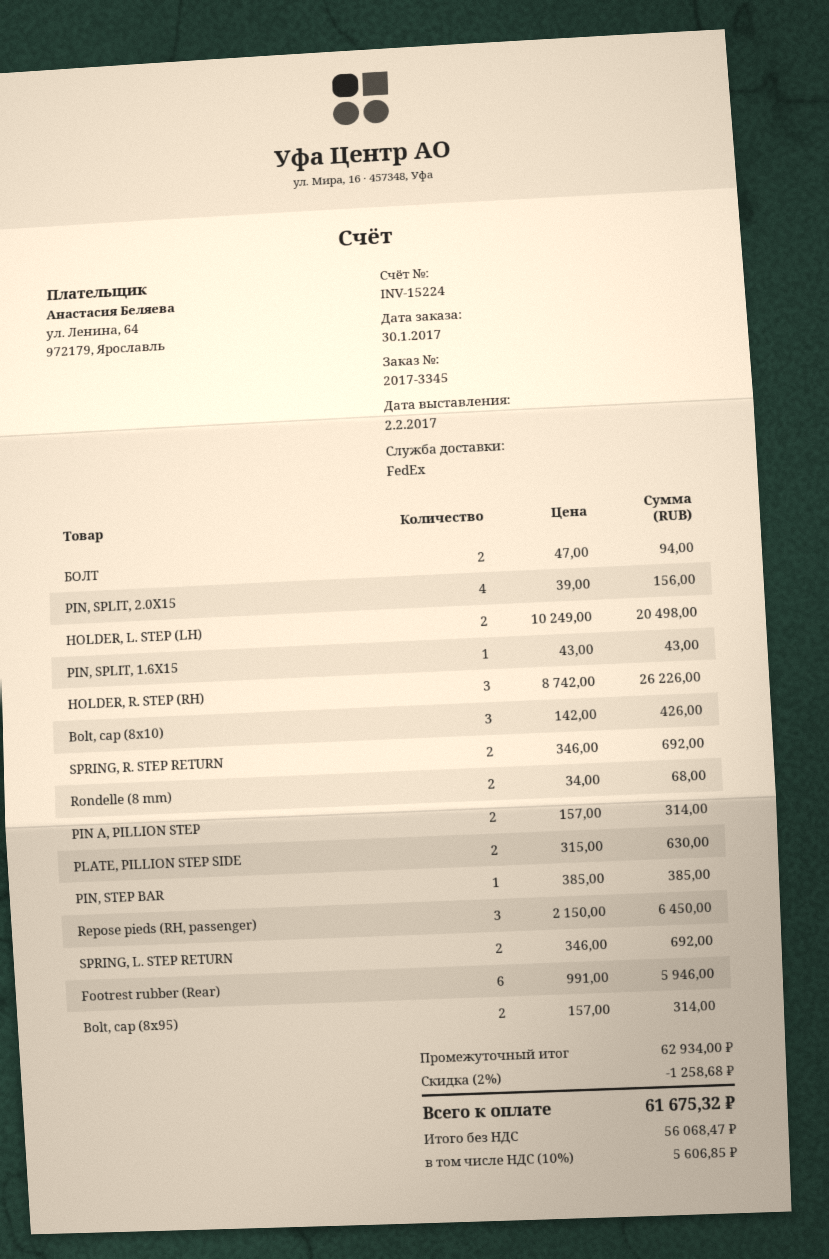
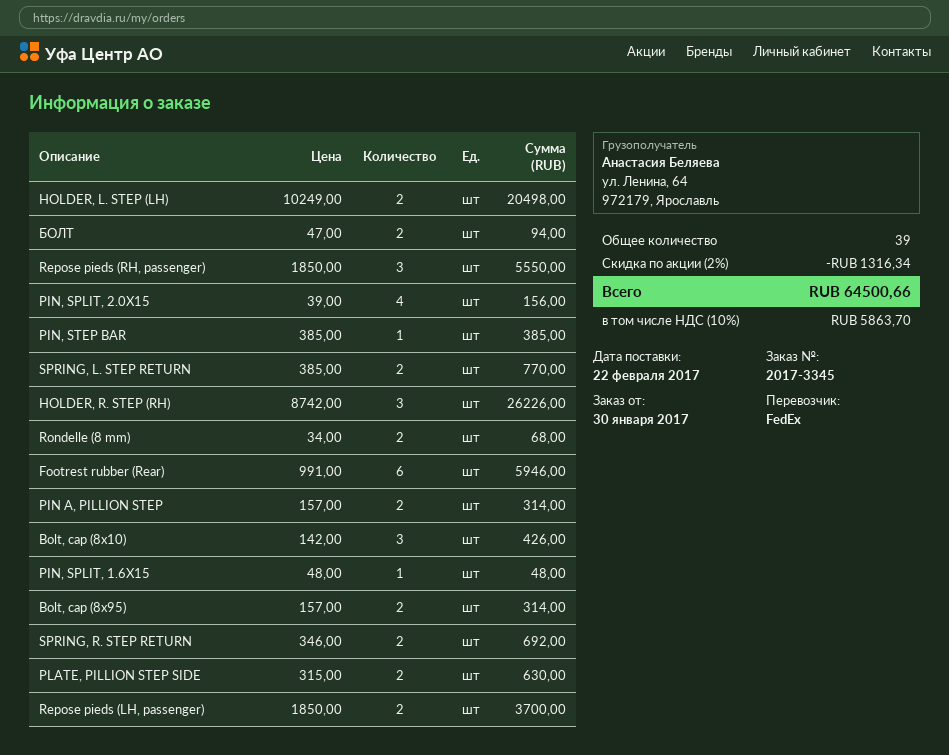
PIN, SPLIT, 1.6X15: 1 x 43.00 = 43.00 -> 1 x 48.00 = 48.00
Repose pieds (RH, passenger): 3 x 2150.00 = 6450.00 -> 3 x 1850.00 = 5550.00
SPRING, L. STEP RETURN: 2 x 346.00 = 692.00 -> 2 x 385.00 = 770.00
Repose pieds (LH, passenger): none -> 2 x 1850.00 = 3700.00
discount: 2% = 1258.68 -> 2% = 1316.34
tax: 10% = 5606.85 -> 10% = 5863.70
total: 61675.32 -> 64500.66

